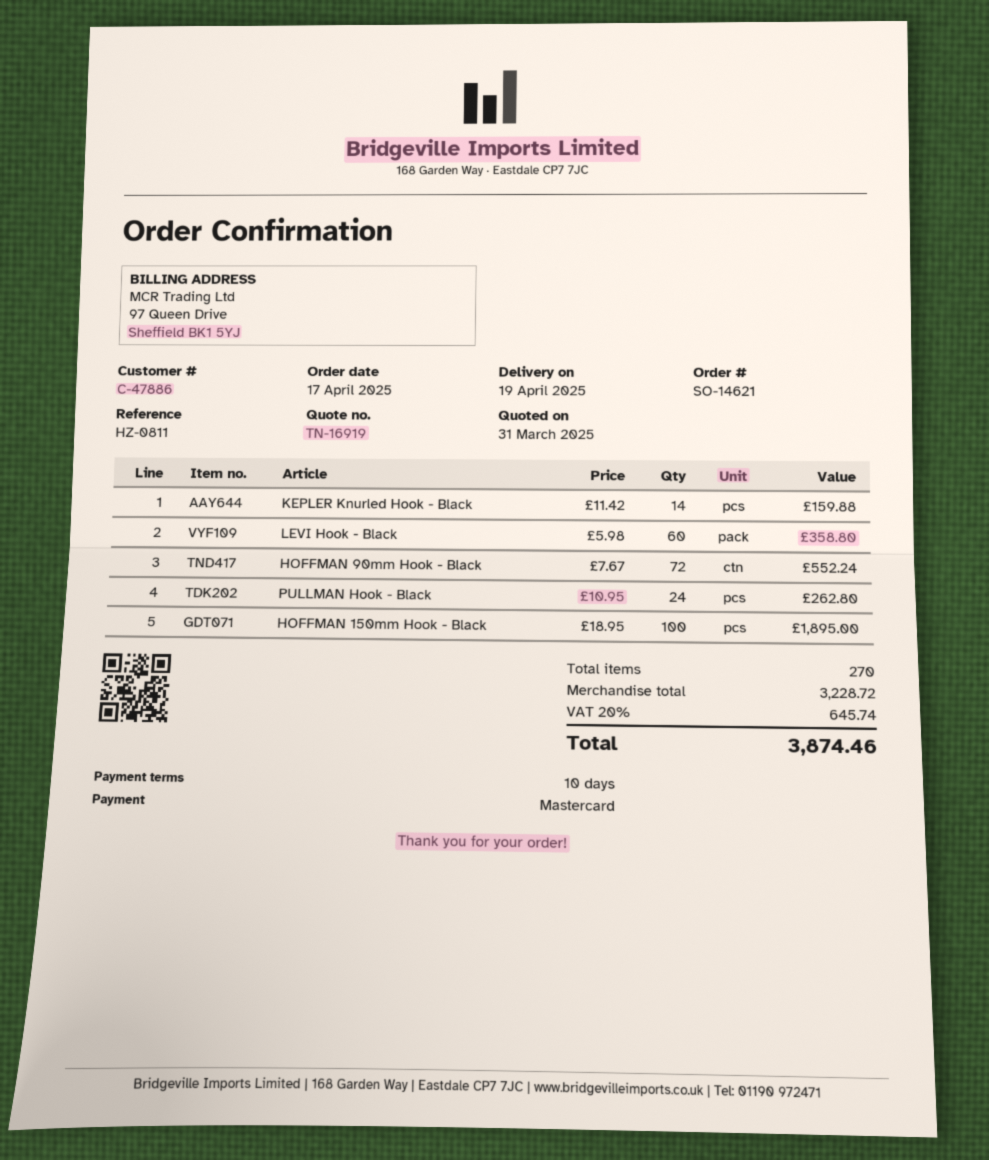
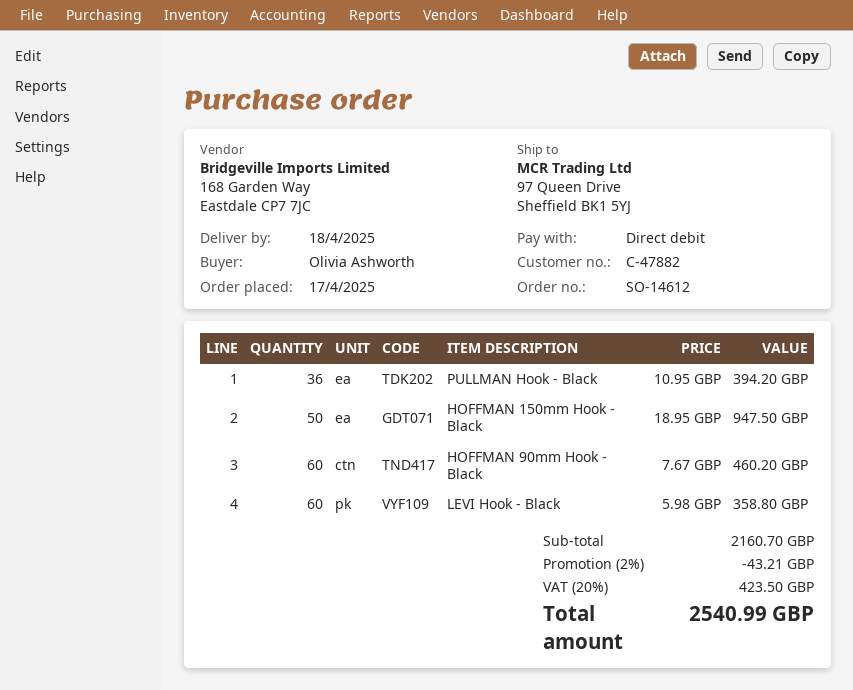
order number: SO-14621 -> SO-14612
delivery date: 2025-04-19 -> 2025-04-18
customer number: C-47886 -> C-47882
payment method: Mastercard -> direct debit
KEPLER Knurled Hook - Black: 14 x 11.42 = 159.88 -> none
HOFFMAN 90mm Hook - Black: 72 x 7.67 = 552.24 -> 60 x 7.67 = 460.20
PULLMAN Hook - Black: 24 x 10.95 = 262.80 -> 36 x 10.95 = 394.20
HOFFMAN 150mm Hook - Black: 100 x 18.95 = 1895.00 -> 50 x 18.95 = 947.50
subtotal: 3228.72 -> 2160.70
discount: none -> 2% = 43.21
tax: 20% = 645.74 -> 20% = 423.50
total: 3874.46 -> 2540.99

